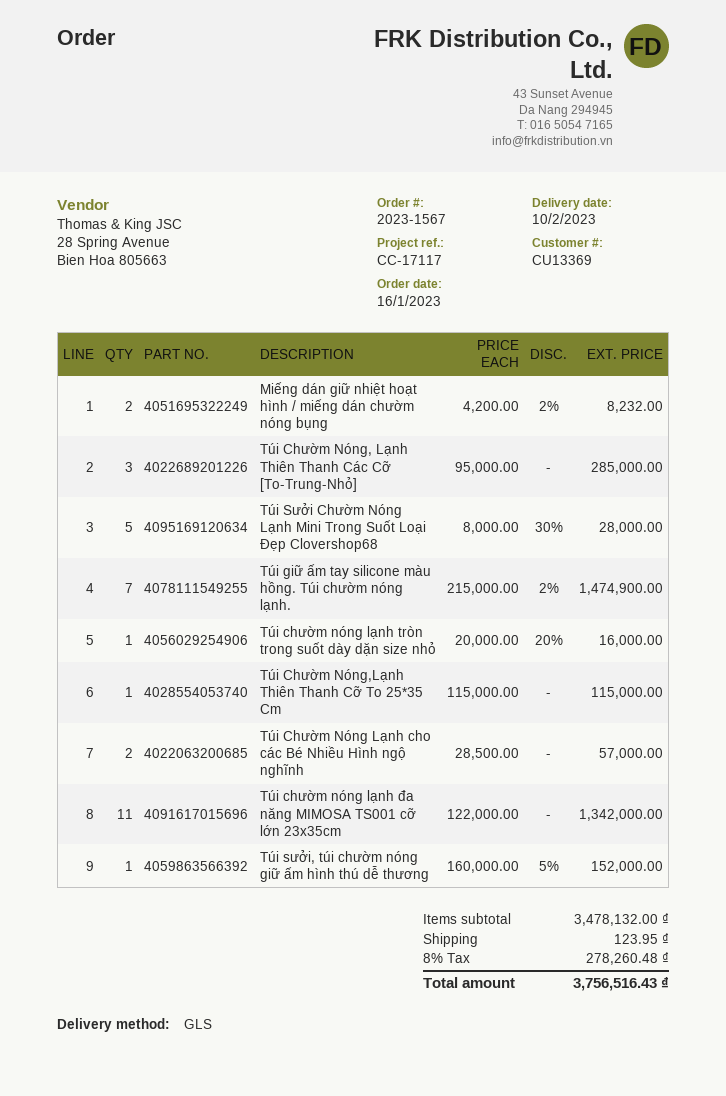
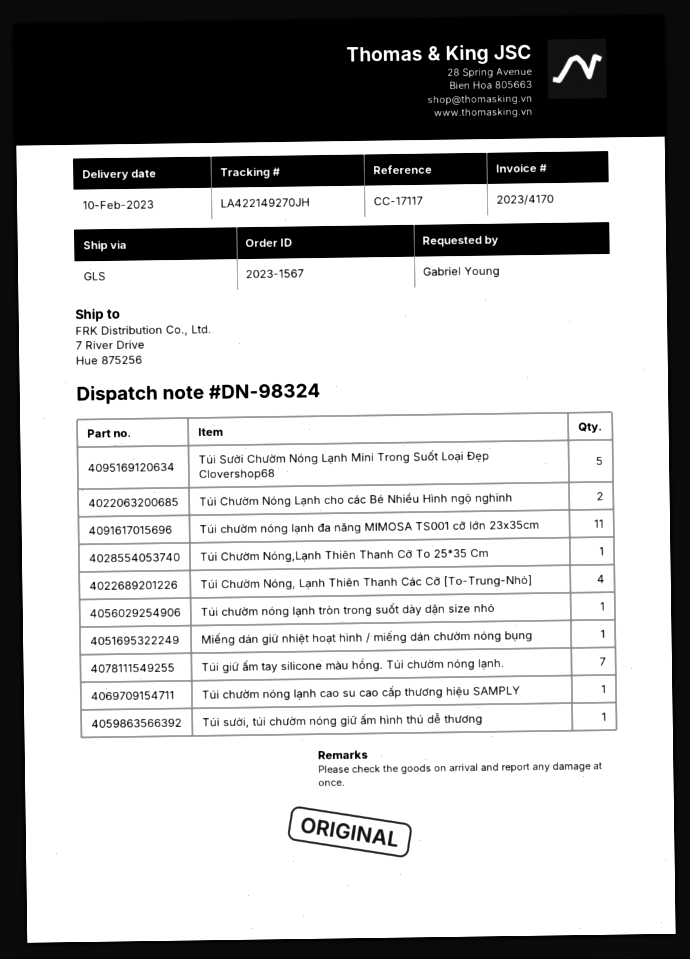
Miếng dán giữ nhiệt hoạt hình / miếng dán chườm nóng bụng: 2 -> 1
Túi Chườm Nóng, Lạnh Thiên Thanh Các Cỡ [To-Trung-Nhỏ]: 3 -> 4
Túi chườm nóng lạnh cao su cao cấp thương hiệu SAMPLY: none -> 1

